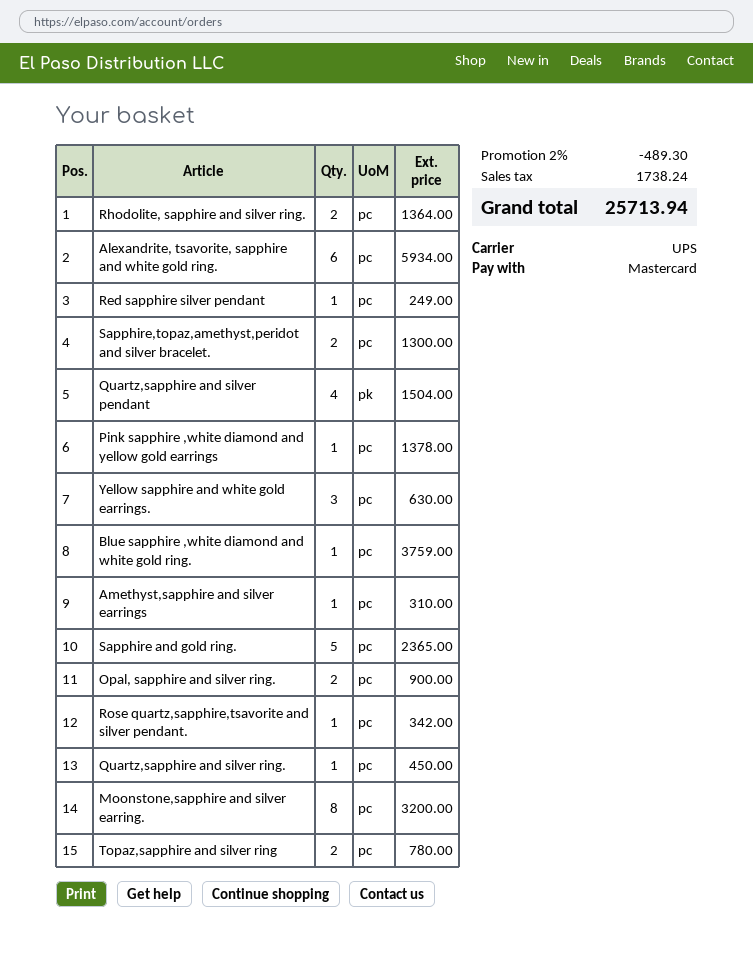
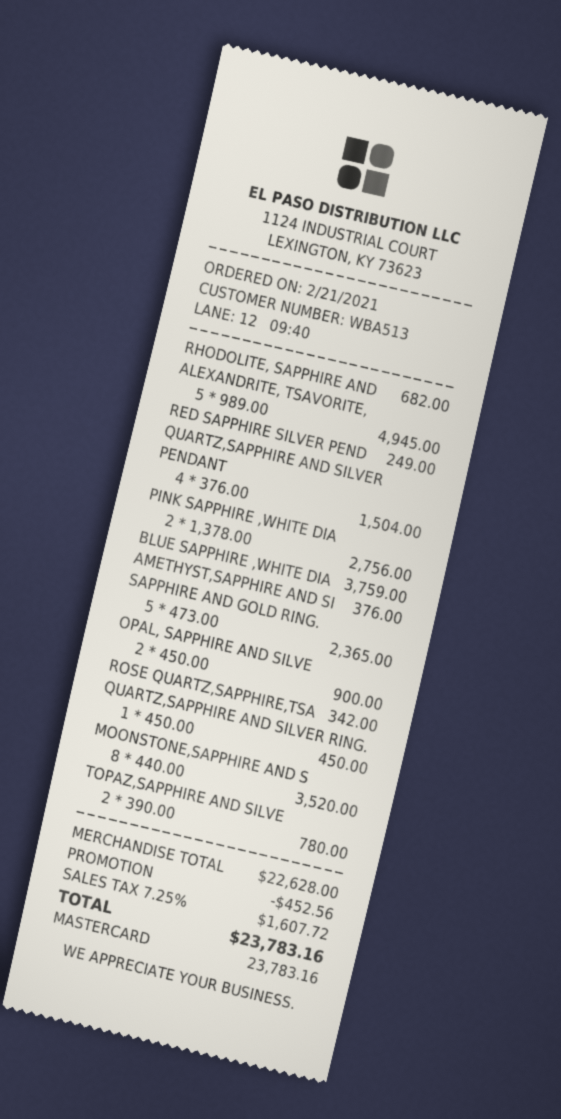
Rhodolite, sapphire and silver ring.: 2 for 1364.00 -> 1 for 682.00
Alexandrite, tsavorite, sapphire and white gold ring.: 6 for 5934.00 -> 5 for 4945.00
Sapphire,topaz,amethyst,peridot and silver bracelet.: 2 for 1300.00 -> none
Pink sapphire ,white diamond and yellow gold earrings: 1 for 1378.00 -> 2 for 2756.00
Yellow sapphire and white gold earrings.: 3 for 630.00 -> none
Amethyst,sapphire and silver earrings: 1 for 310.00 -> 1 for 376.00
Moonstone,sapphire and silver earring.: 8 for 3200.00 -> 8 for 3520.00
discount: 489.30 -> 452.56
tax: 1738.24 -> 1607.72
total: 25713.94 -> 23783.16

